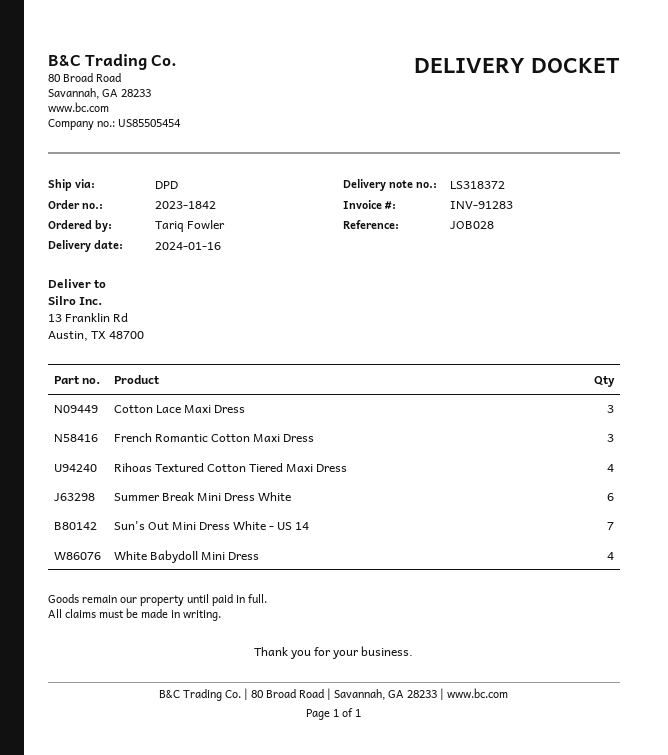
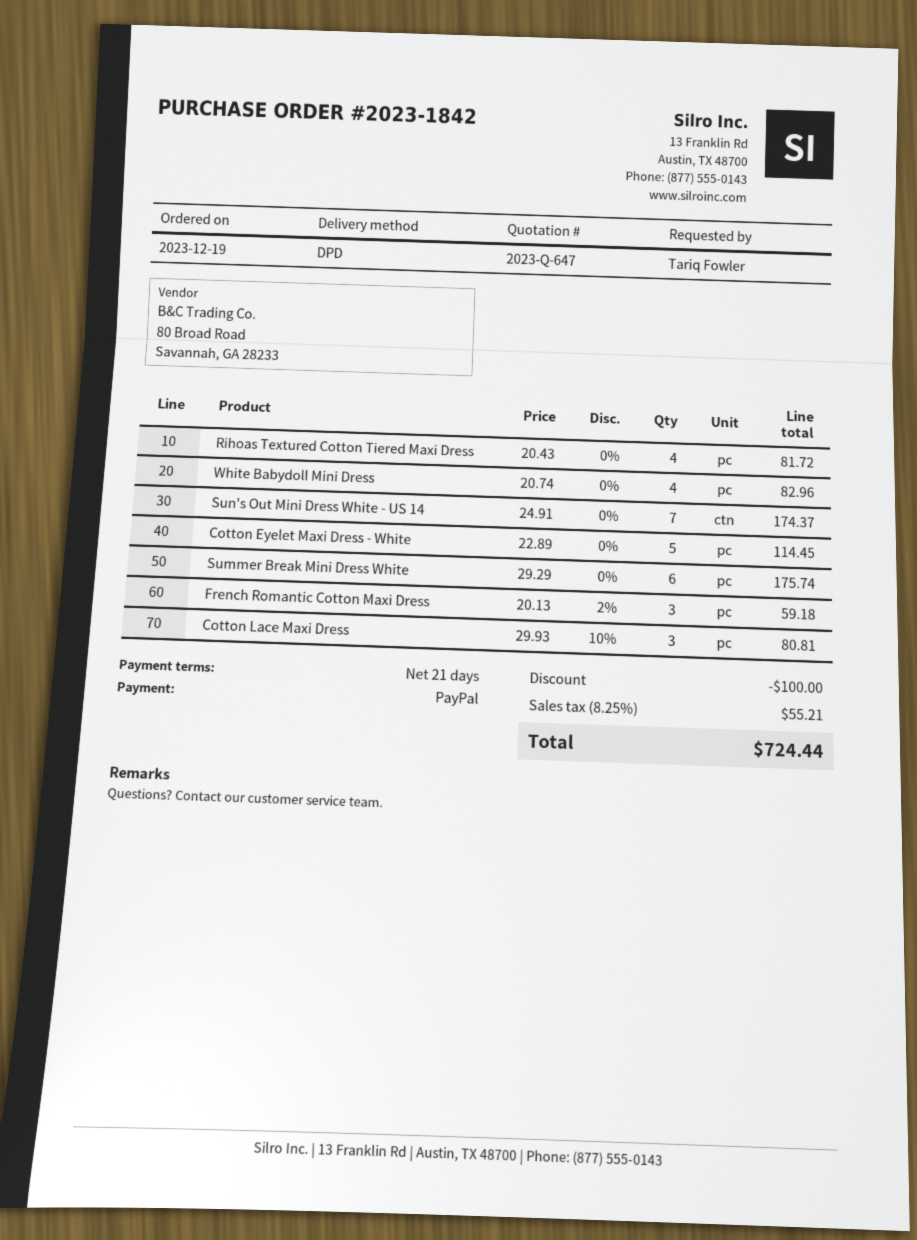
Cotton Eyelet Maxi Dress - White: none -> 5

